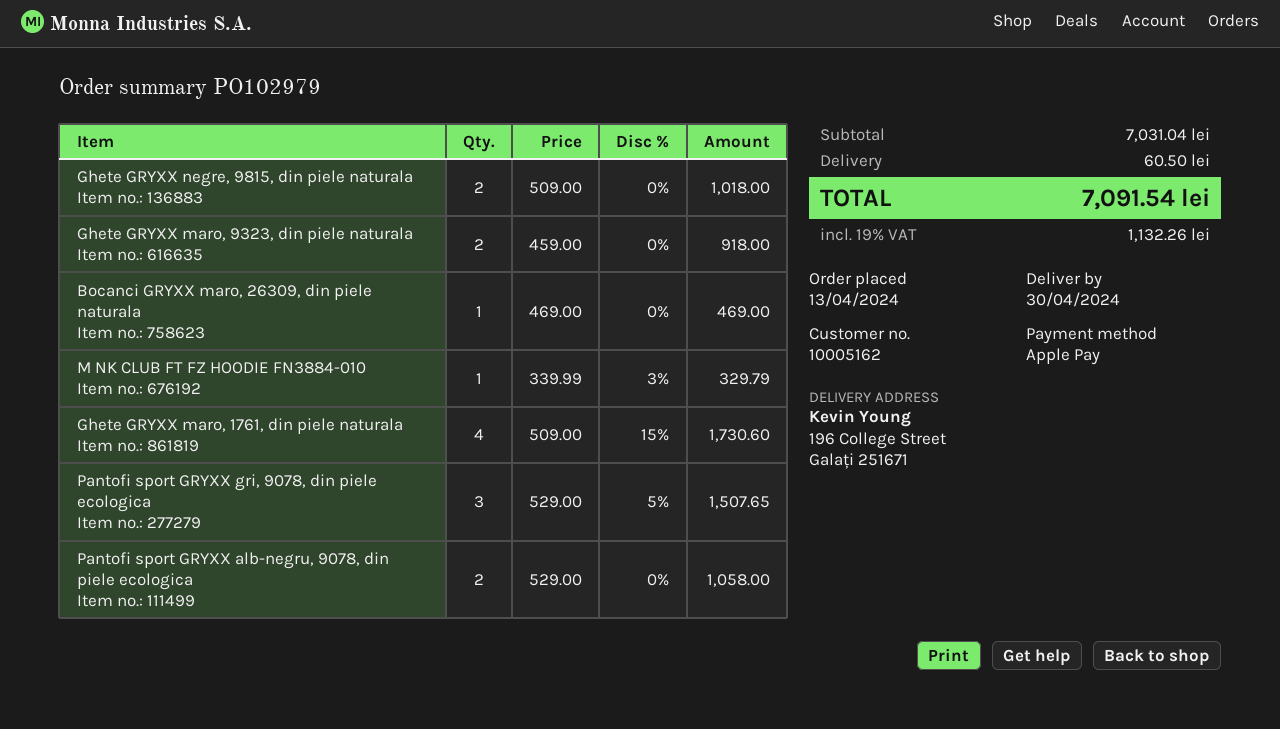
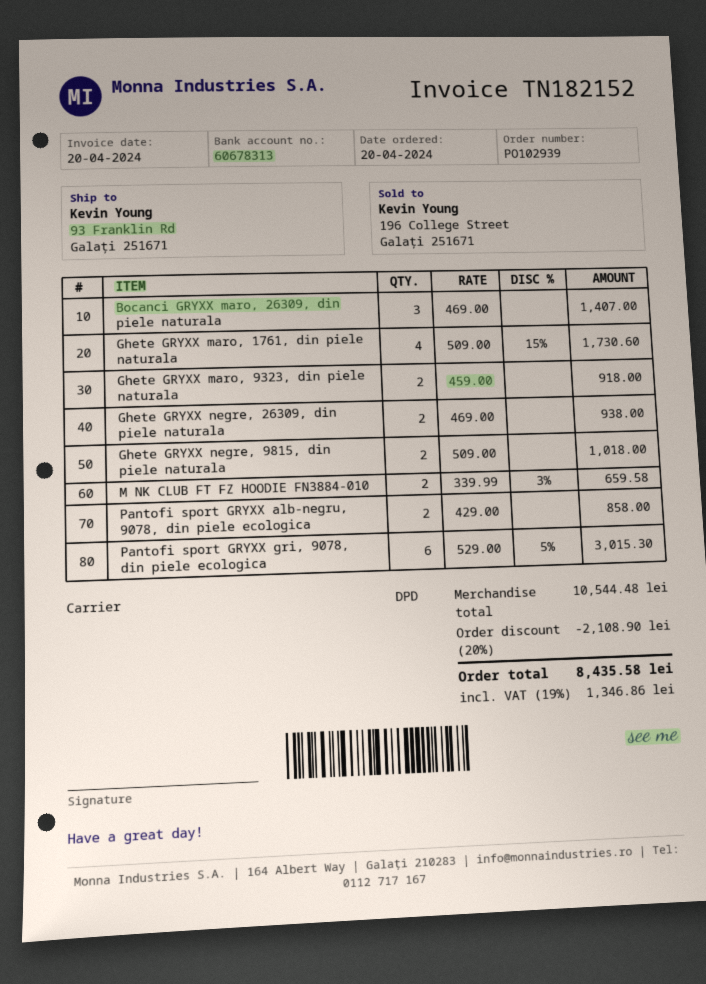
order number: PO102979 -> PO102939
order date: 2024-04-13 -> 2024-04-20
ship to: 196 College Street, Galați 251671 -> 93 Franklin Rd, Galați 251671
Bocanci GRYXX maro, 26309, din piele naturala: 1 x 469.00 = 469.00 -> 3 x 469.00 = 1407.00
M NK CLUB FT FZ HOODIE FN3884-010: 1 x 339.99 - 3% = 329.79 -> 2 x 339.99 - 3% = 659.58
Pantofi sport GRYXX gri, 9078, din piele ecologica: 3 x 529.00 - 5% = 1507.65 -> 6 x 529.00 - 5% = 3015.30
Pantofi sport GRYXX alb-negru, 9078, din piele ecologica: 2 x 529.00 = 1058.00 -> 2 x 429.00 = 858.00
Ghete GRYXX negre, 26309, din piele naturala: none -> 2 x 469.00 = 938.00
subtotal: 7031.04 -> 10544.48
discount: none -> 20% = 2108.90
shipping: 60.50 -> none
tax: 19% = 1132.26 -> 19% = 1346.86
total: 7091.54 -> 8435.58

